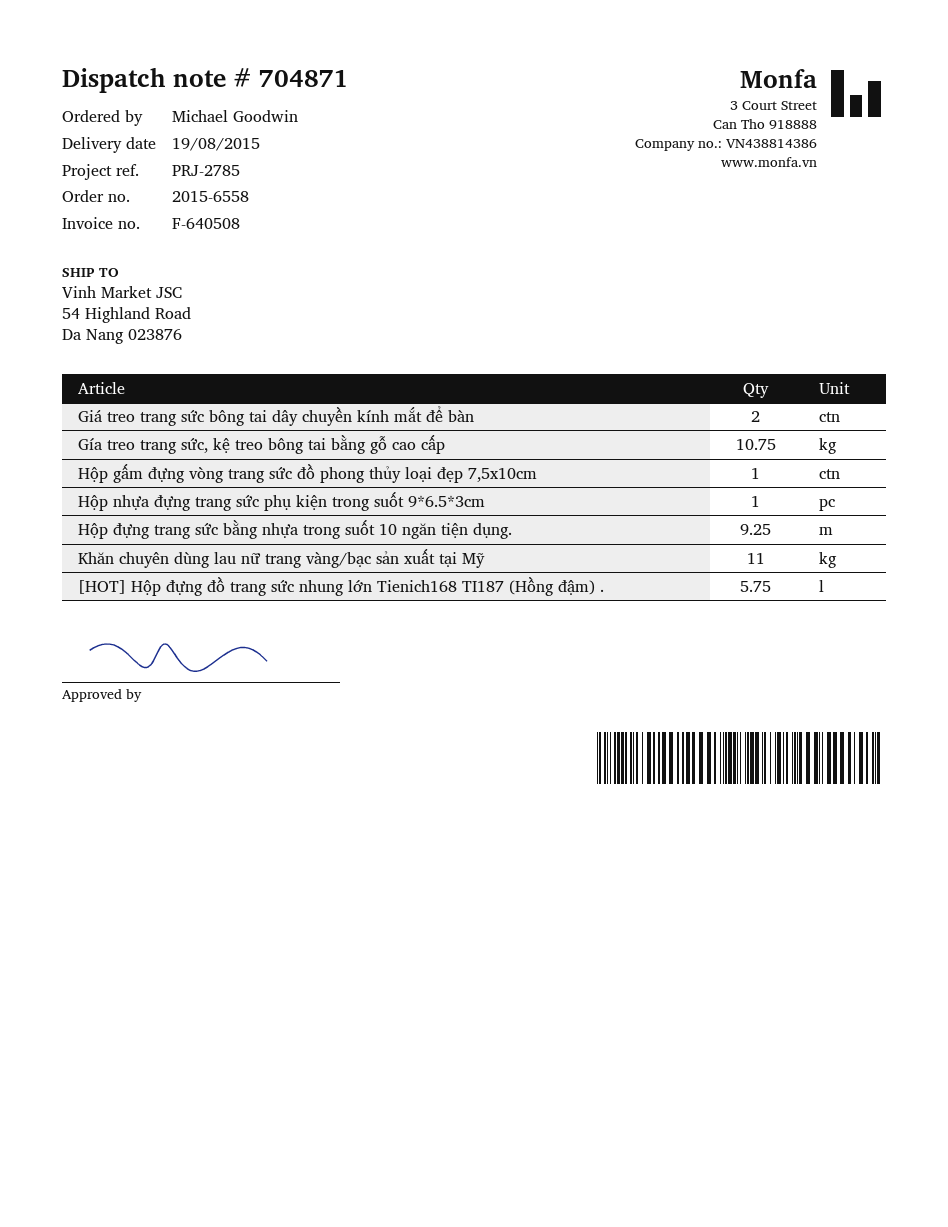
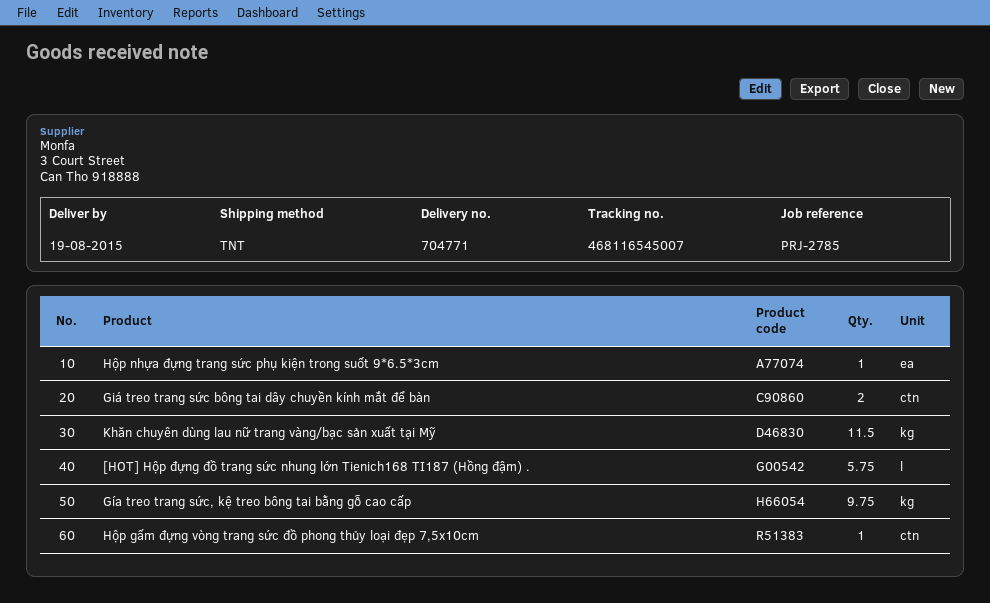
delivery note number: 704871 -> 704771
Gía treo trang sức, kệ treo bông tai bằng gỗ cao cấp: 10.75 -> 9.75
Hộp đựng trang sức bằng nhựa trong suốt 10 ngăn tiện dụng.: 9.25 -> none
Khăn chuyên dùng lau nữ trang vàng/bạc sản xuất tại Mỹ: 11 -> 11.5

